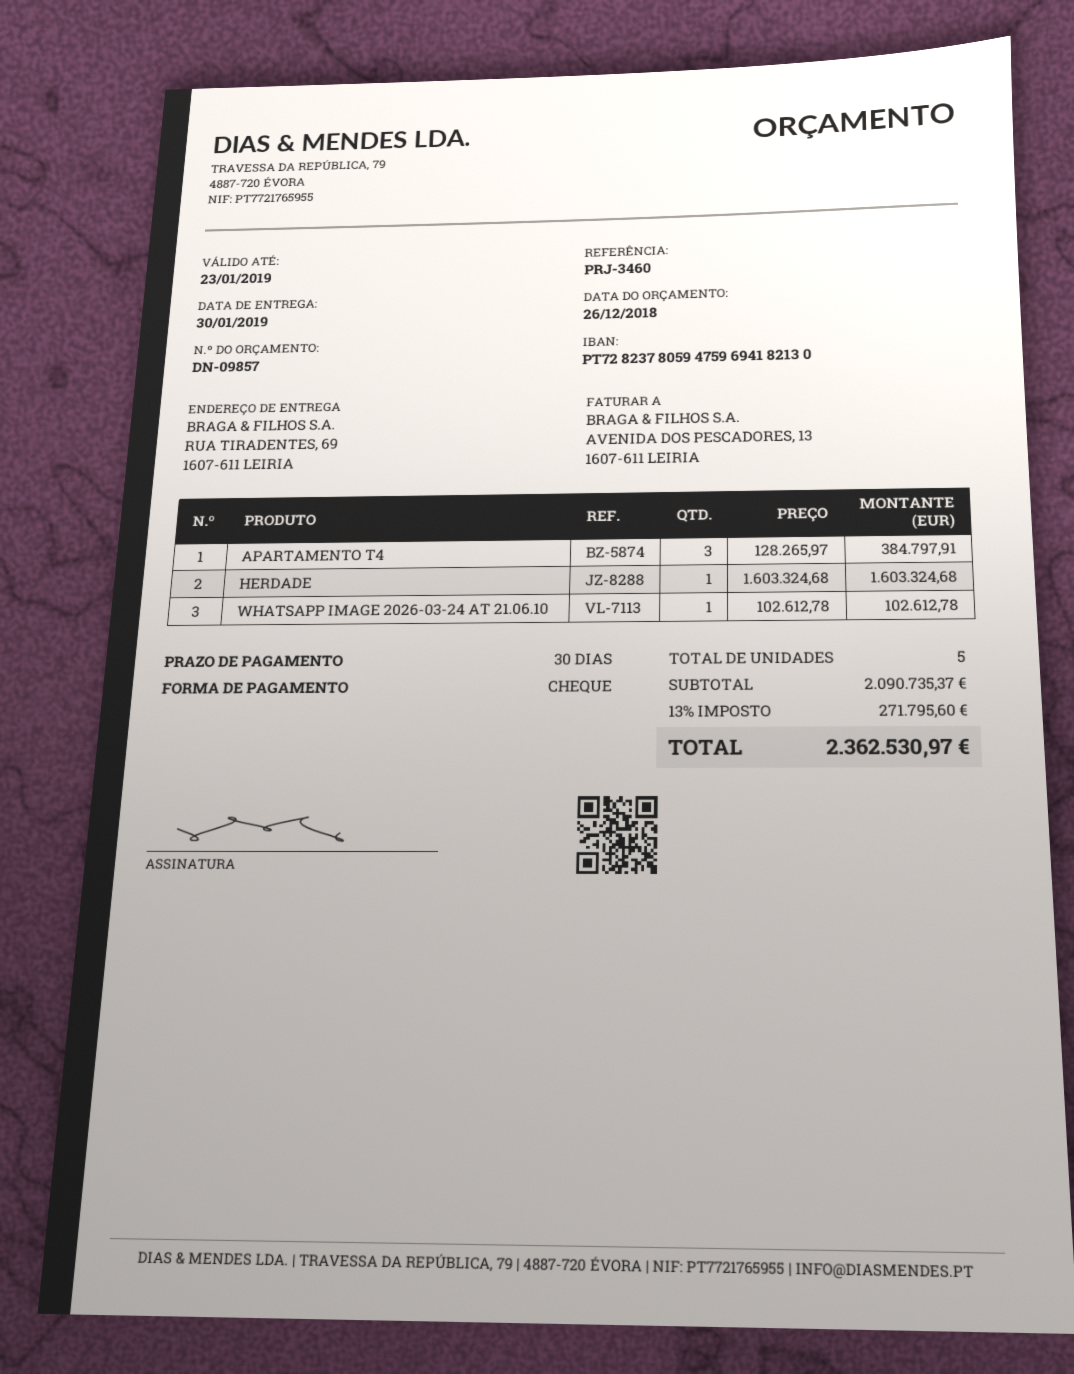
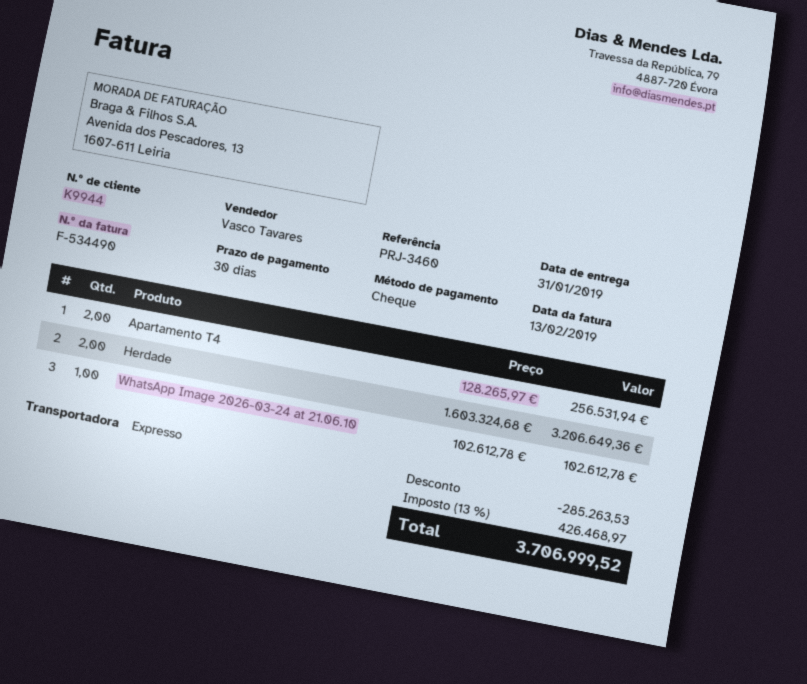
delivery date: 2019-01-30 -> 2019-01-31
APARTAMENTO T4: 3 x 128265.97 = 384797.91 -> 2 x 128265.97 = 256531.94
HERDADE: 1 x 1603324.68 = 1603324.68 -> 2 x 1603324.68 = 3206649.36
discount: none -> 285263.53
tax: 13% = 271795.60 -> 13% = 426468.97
total: 2362530.97 -> 3706999.52

